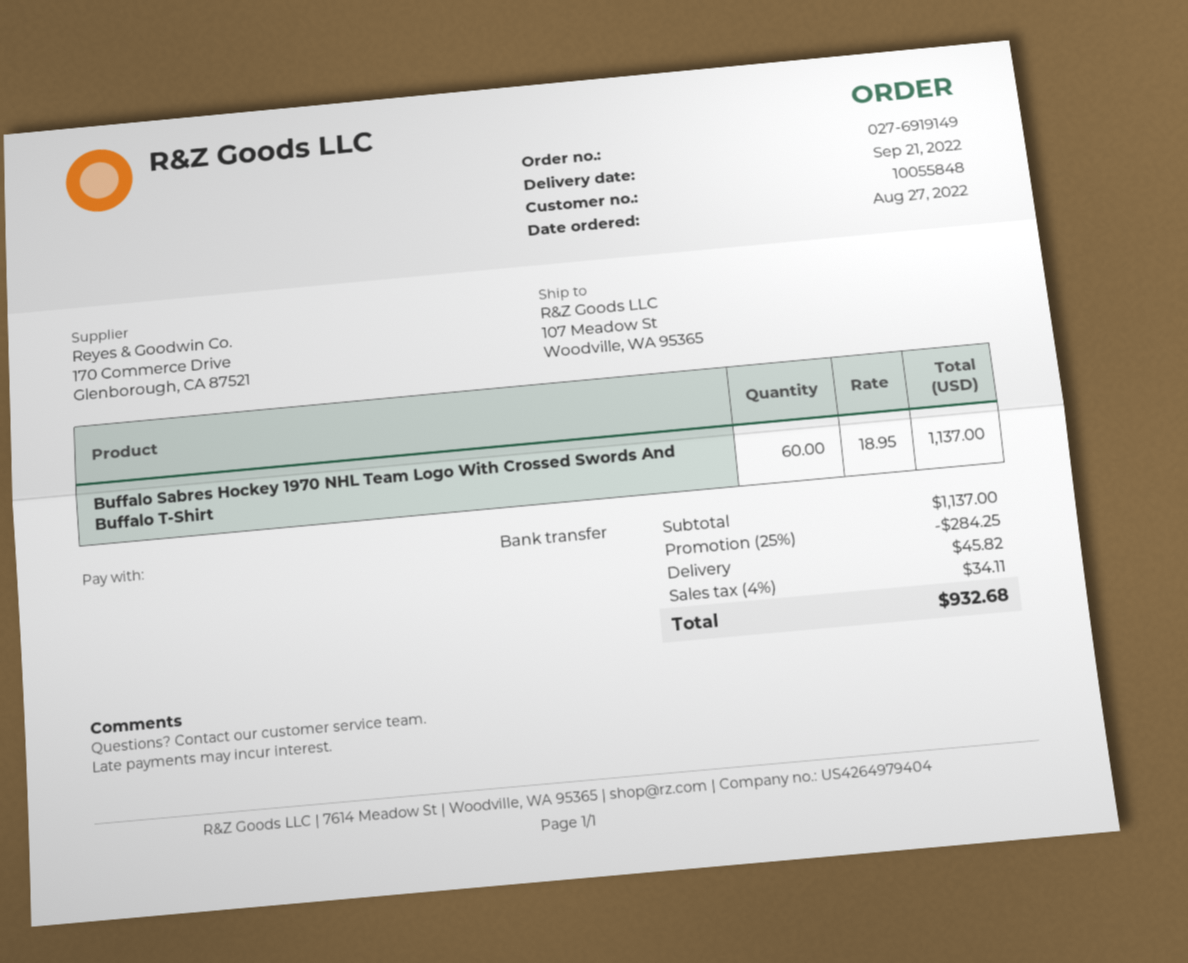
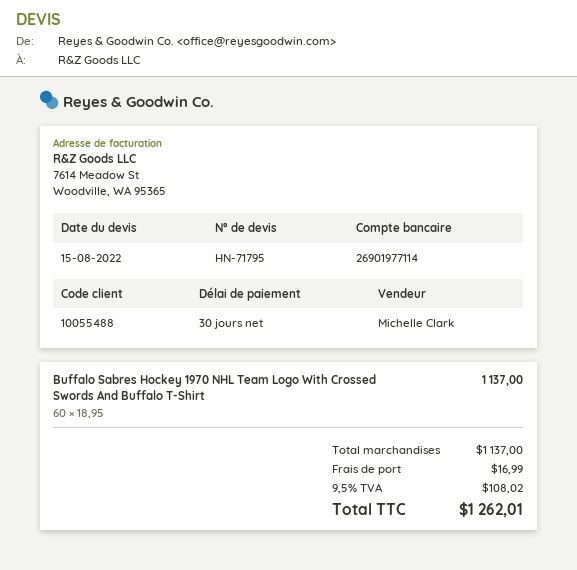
customer number: 10055848 -> 10055488
discount: 25% = 284.25 -> none
shipping: 45.82 -> 16.99
tax: 4% = 34.11 -> 9.5% = 108.02
total: 932.68 -> 1262.01

